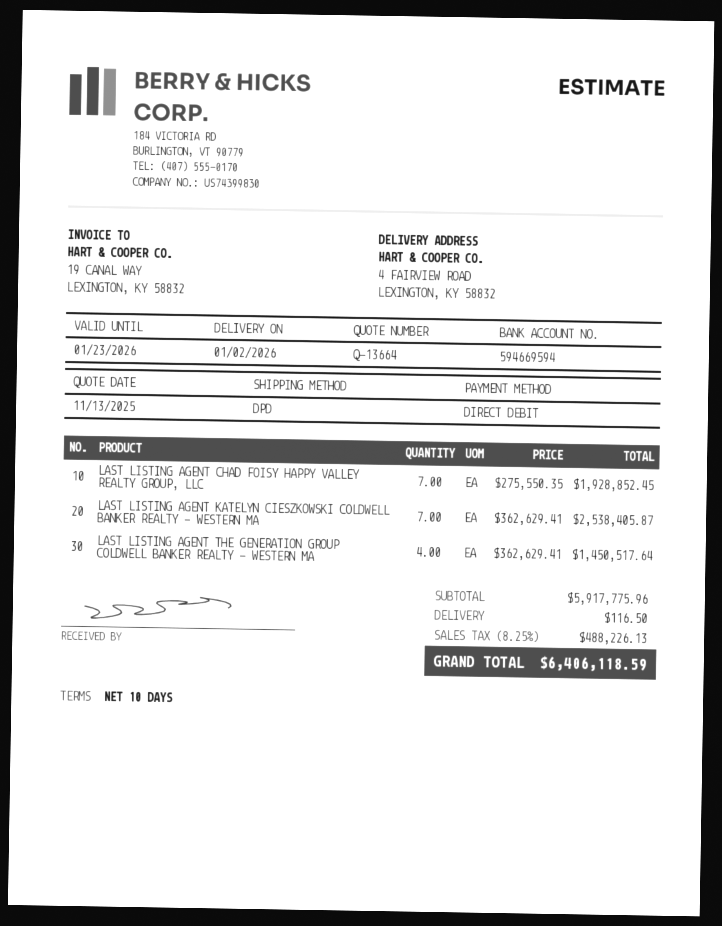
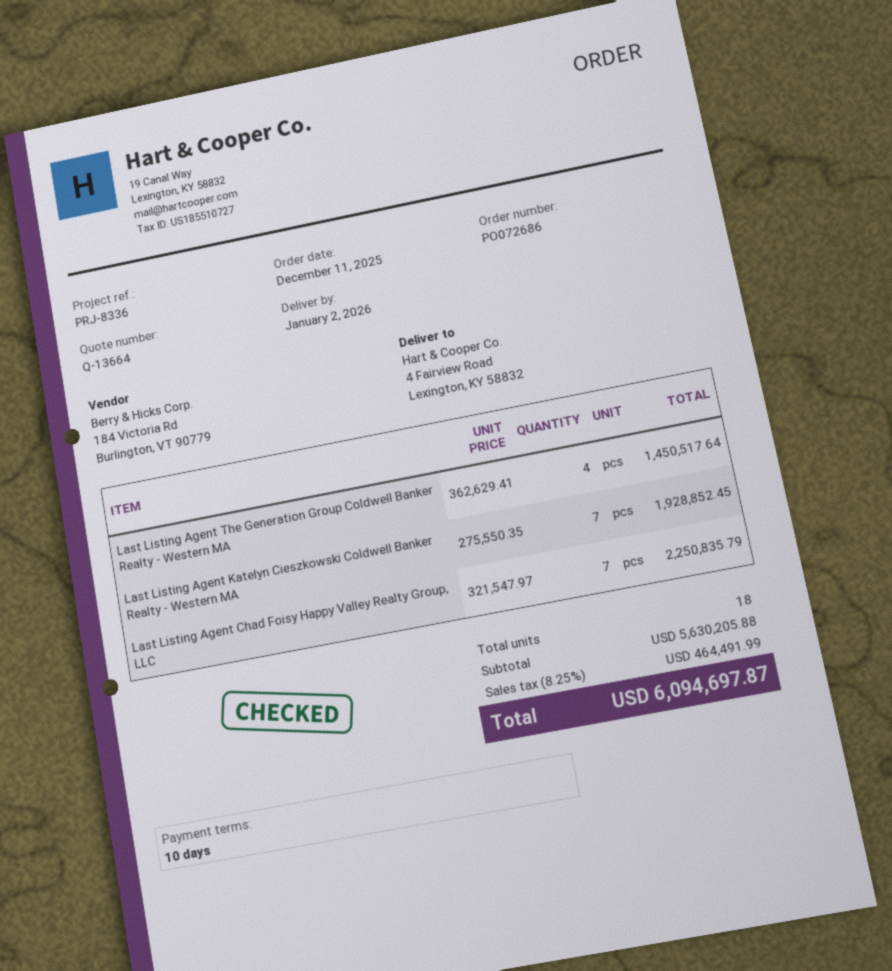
LAST LISTING AGENT CHAD FOISY HAPPY VALLEY REALTY GROUP, LLC: 7 x 275550.35 = 1928852.45 -> 7 x 321547.97 = 2250835.79
LAST LISTING AGENT KATELYN CIESZKOWSKI COLDWELL BANKER REALTY - WESTERN MA: 7 x 362629.41 = 2538405.87 -> 7 x 275550.35 = 1928852.45
subtotal: 5917775.96 -> 5630205.88
shipping: 116.50 -> none
tax: 8.25% = 488226.13 -> 8.25% = 464491.99
total: 6406118.59 -> 6094697.87

